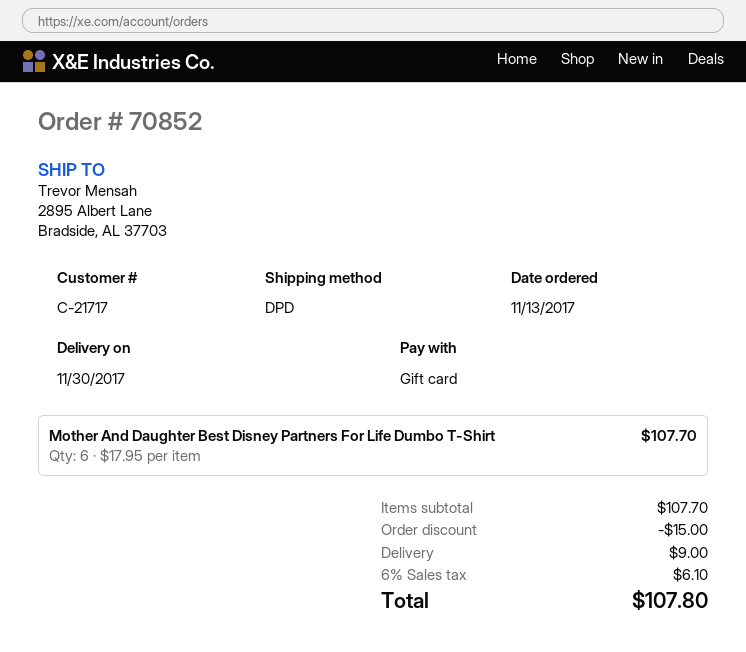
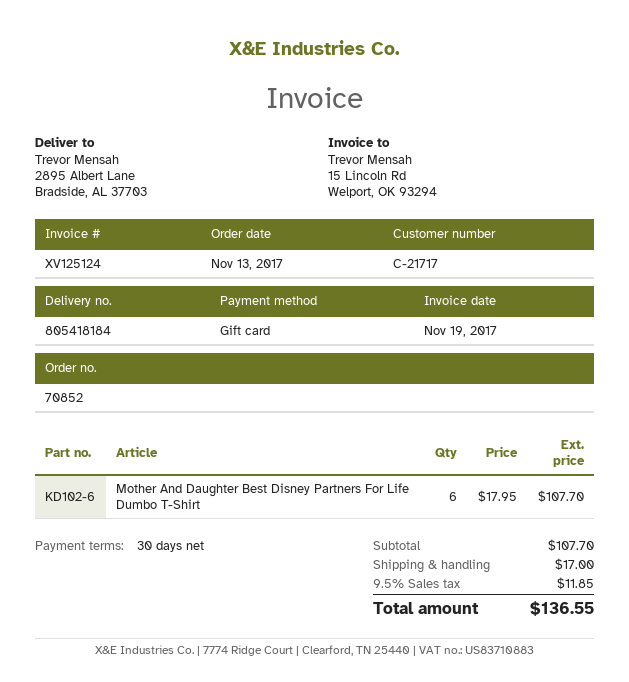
discount: 15.00 -> none
shipping: 9.00 -> 17.00
tax: 6% = 6.10 -> 9.5% = 11.85
total: 107.80 -> 136.55

